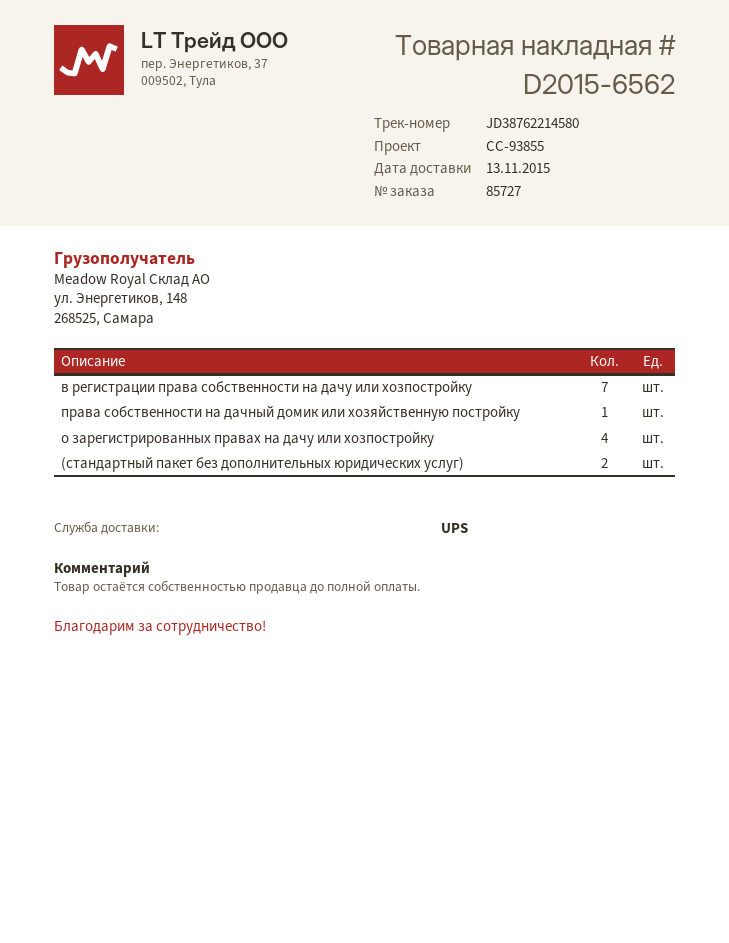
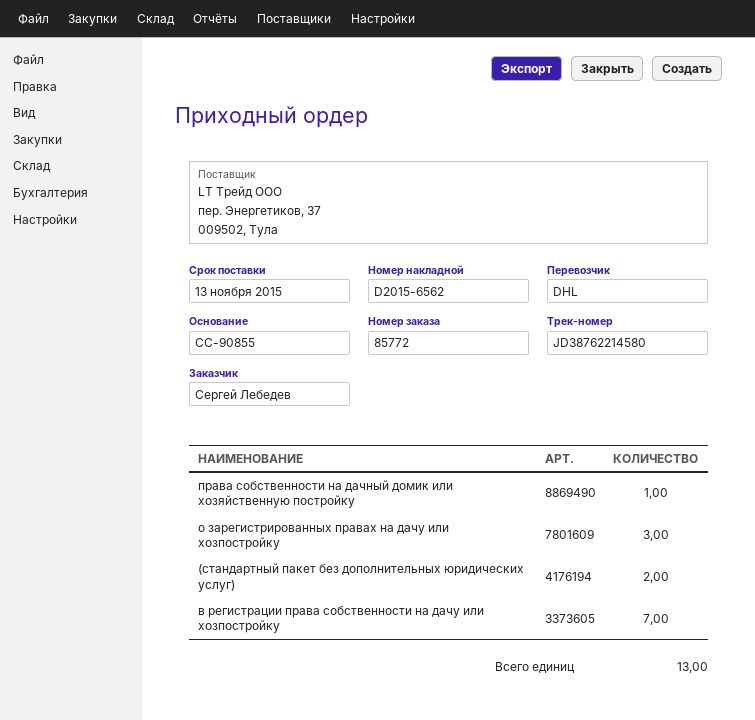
order number: 85727 -> 85772
reference: CC-93855 -> CC-90855
shipping method: UPS -> DHL
о зарегистрированных правах на дачу или хозпостройку: 4 -> 3

